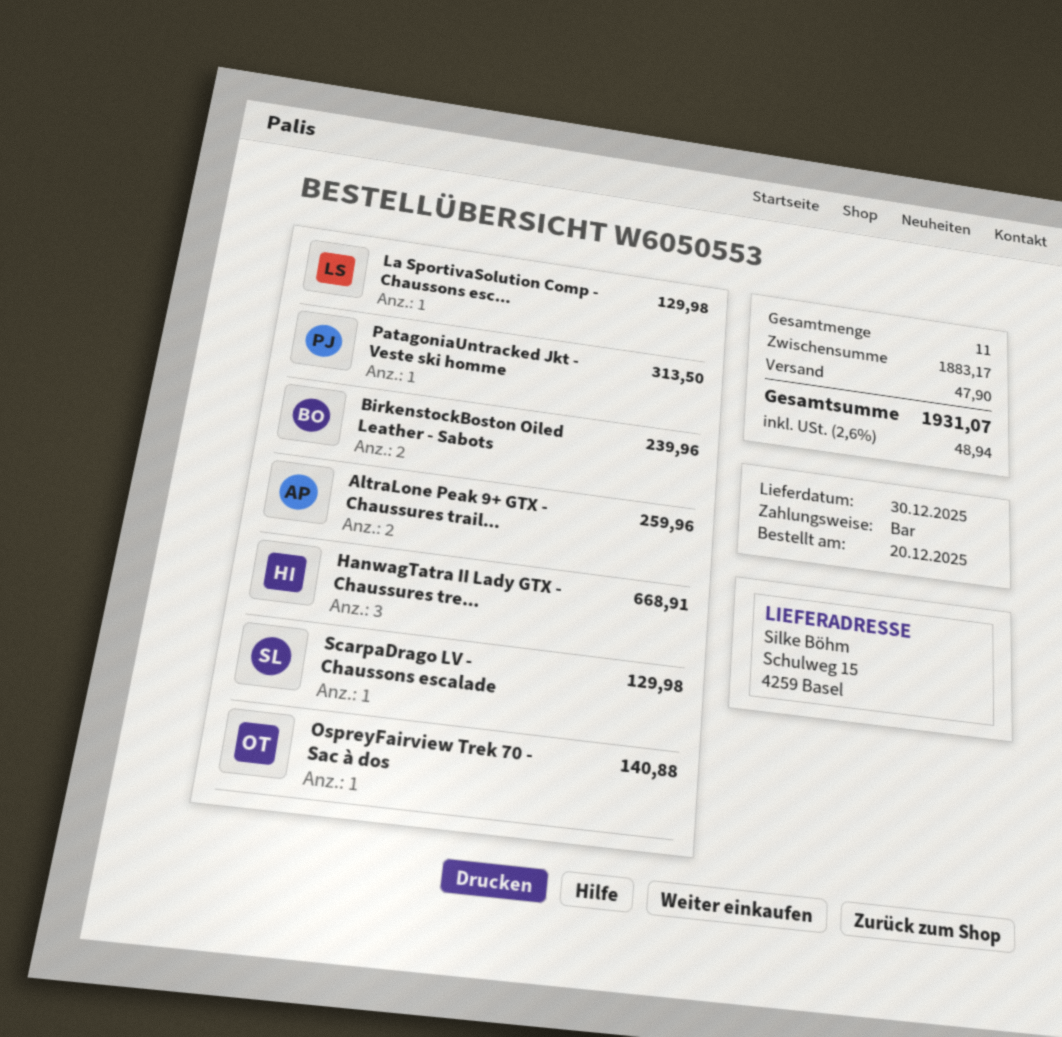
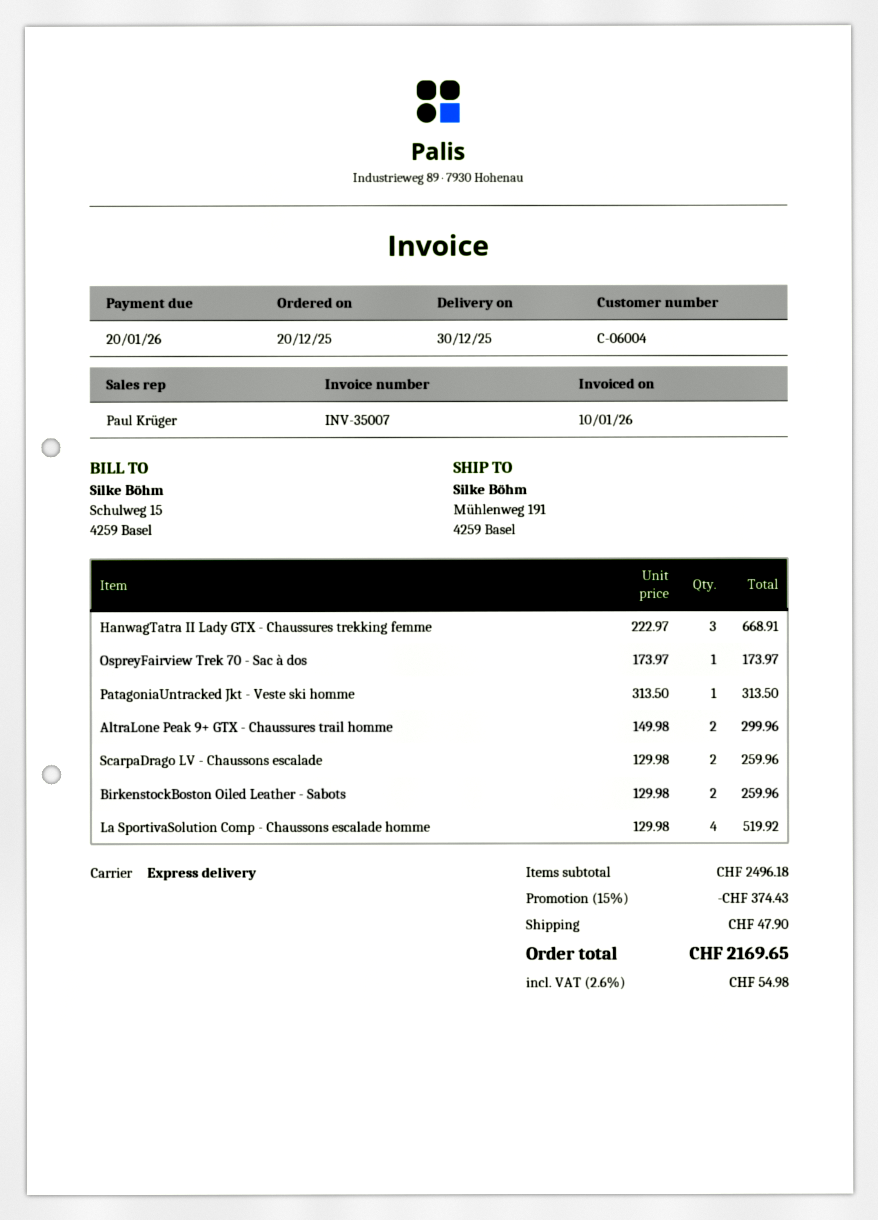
ship to: Schulweg 15, 4259 Basel -> Mühlenweg 191, 4259 Basel
La SportivaSolution Comp - Chaussons esc...: 1 for 129.98 -> 4 for 519.92
BirkenstockBoston Oiled Leather - Sabots: 2 for 239.96 -> 2 for 259.96
AltraLone Peak 9+ GTX - Chaussures trail...: 2 for 259.96 -> 2 for 299.96
ScarpaDrago LV - Chaussons escalade: 1 for 129.98 -> 2 for 259.96
OspreyFairview Trek 70 - Sac à dos: 1 for 140.88 -> 1 for 173.97
subtotal: 1883.17 -> 2496.18
discount: none -> 15% = 374.43
tax: 2.6% = 48.94 -> 2.6% = 54.98
total: 1931.07 -> 2169.65

